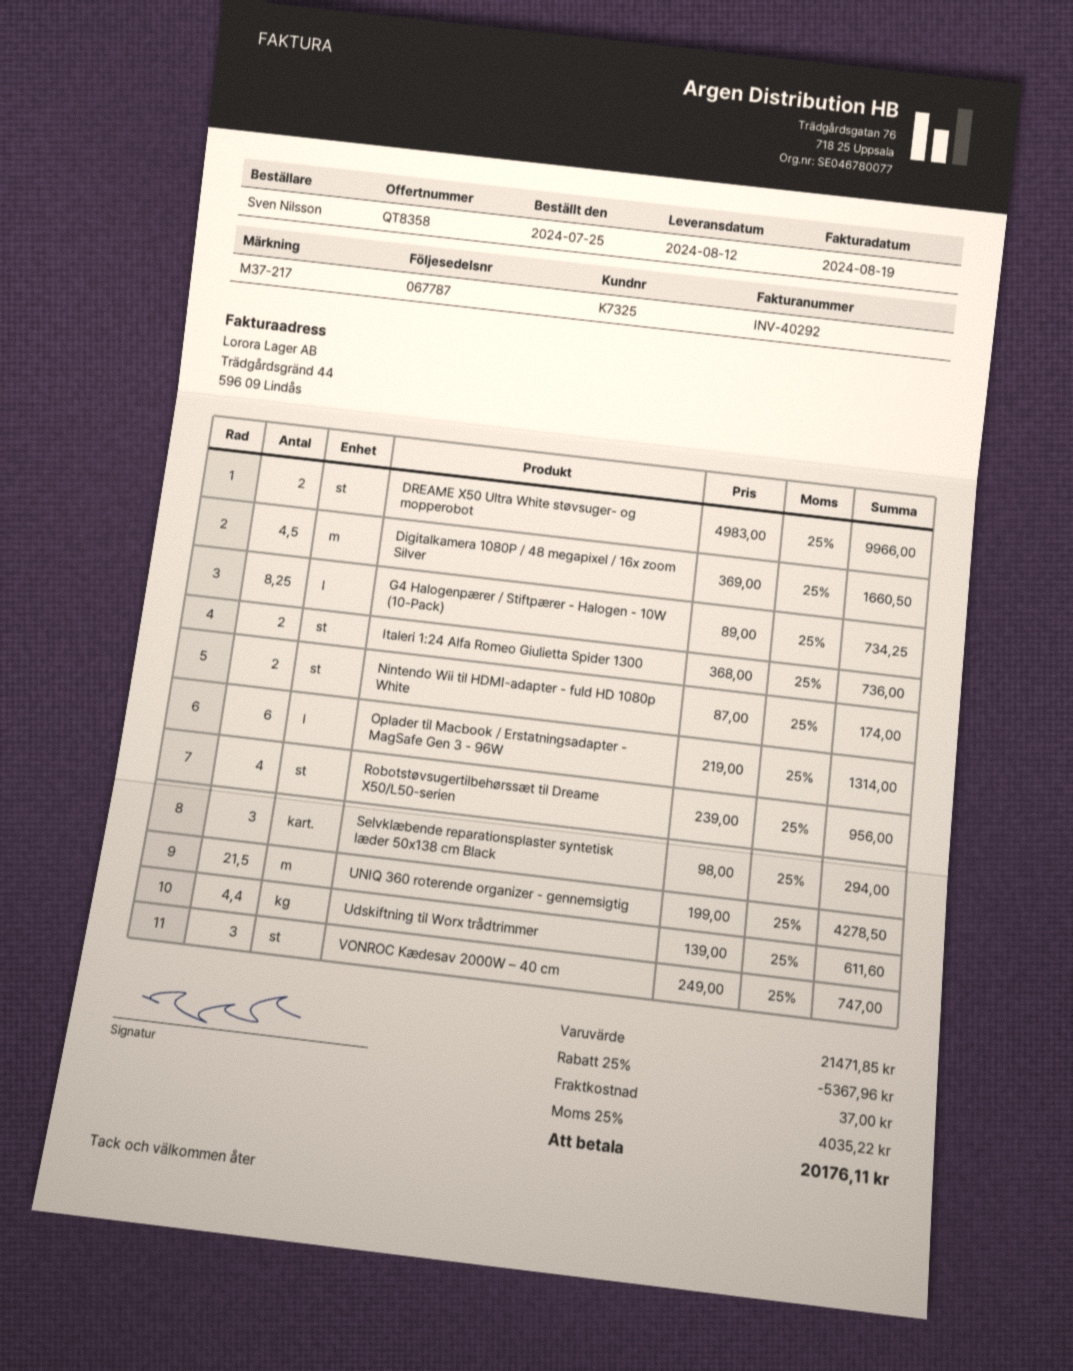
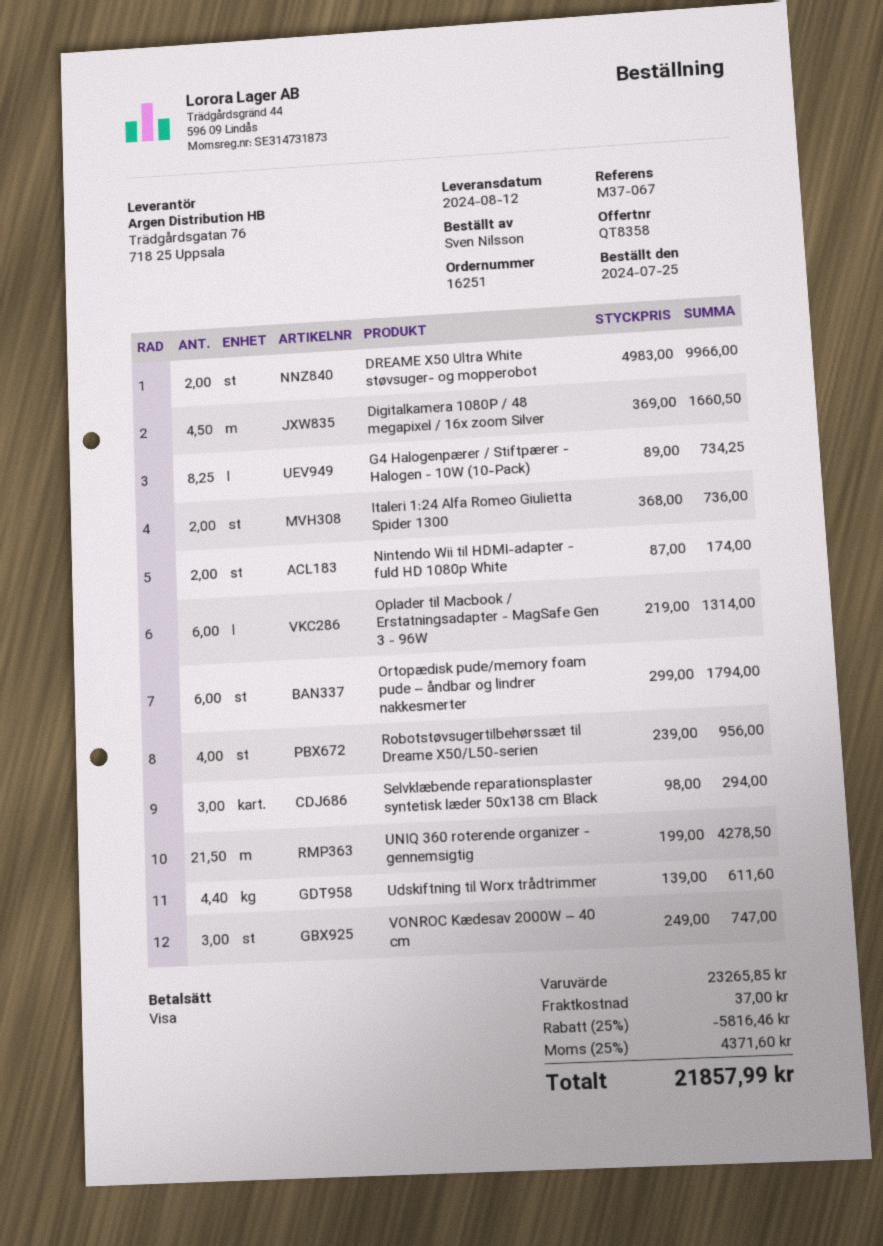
reference: M37-217 -> M37-067
Ortopædisk pude/memory foam pude – åndbar og lindrer nakkesmerter: none -> 6 x 299.00 = 1794.00
subtotal: 21471.85 -> 23265.85
discount: 25% = 5367.96 -> 25% = 5816.46
tax: 25% = 4035.22 -> 25% = 4371.60
total: 20176.11 -> 21857.99

